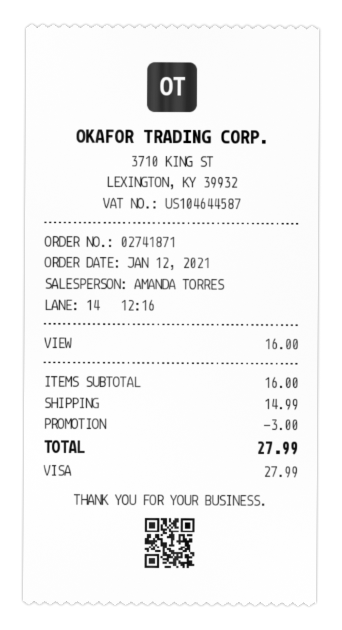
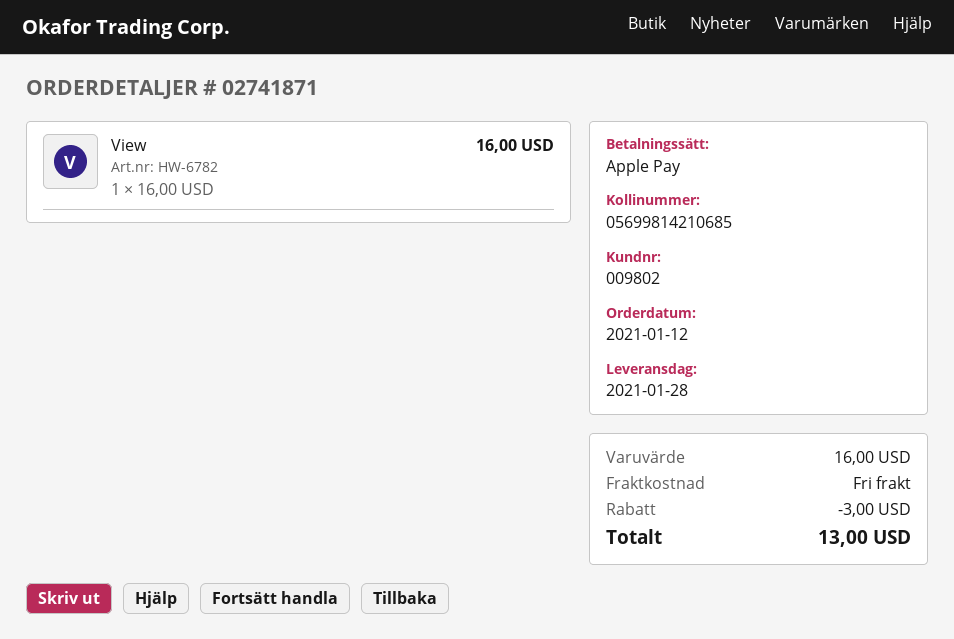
payment method: Visa -> Apple Pay
shipping: 14.99 -> 0.00
total: 27.99 -> 13.00

